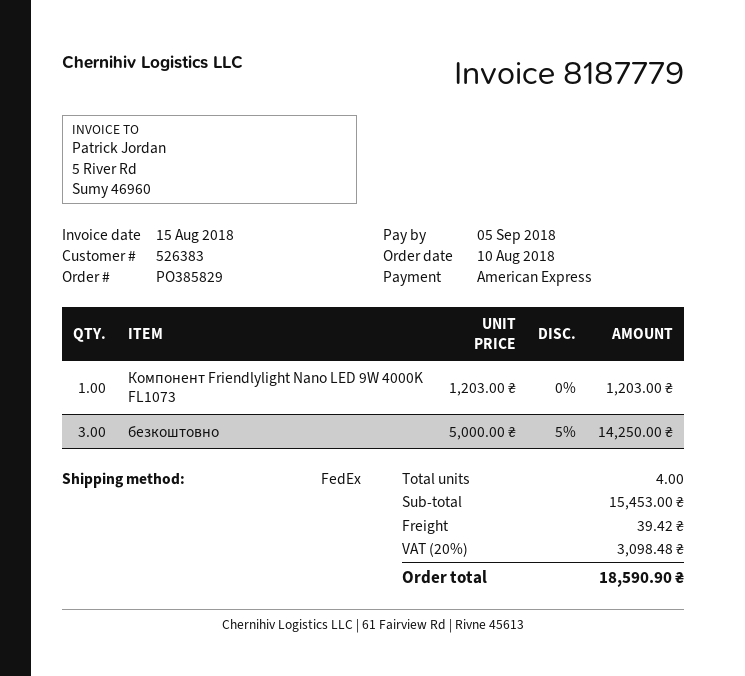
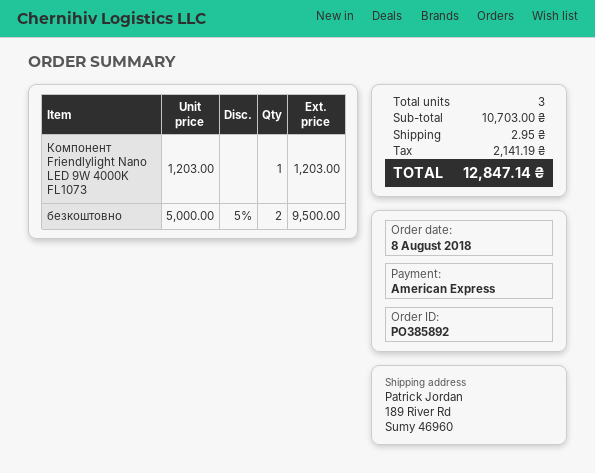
order number: PO385829 -> PO385892
order date: 2018-08-10 -> 2018-08-08
безкоштовно: 3 x 5000.00 - 5% = 14250.00 -> 2 x 5000.00 - 5% = 9500.00
total quantity: 4 -> 3
subtotal: 15453.00 -> 10703.00
shipping: 39.42 -> 2.95
tax: 3098.48 -> 2141.19
total: 18590.90 -> 12847.14

